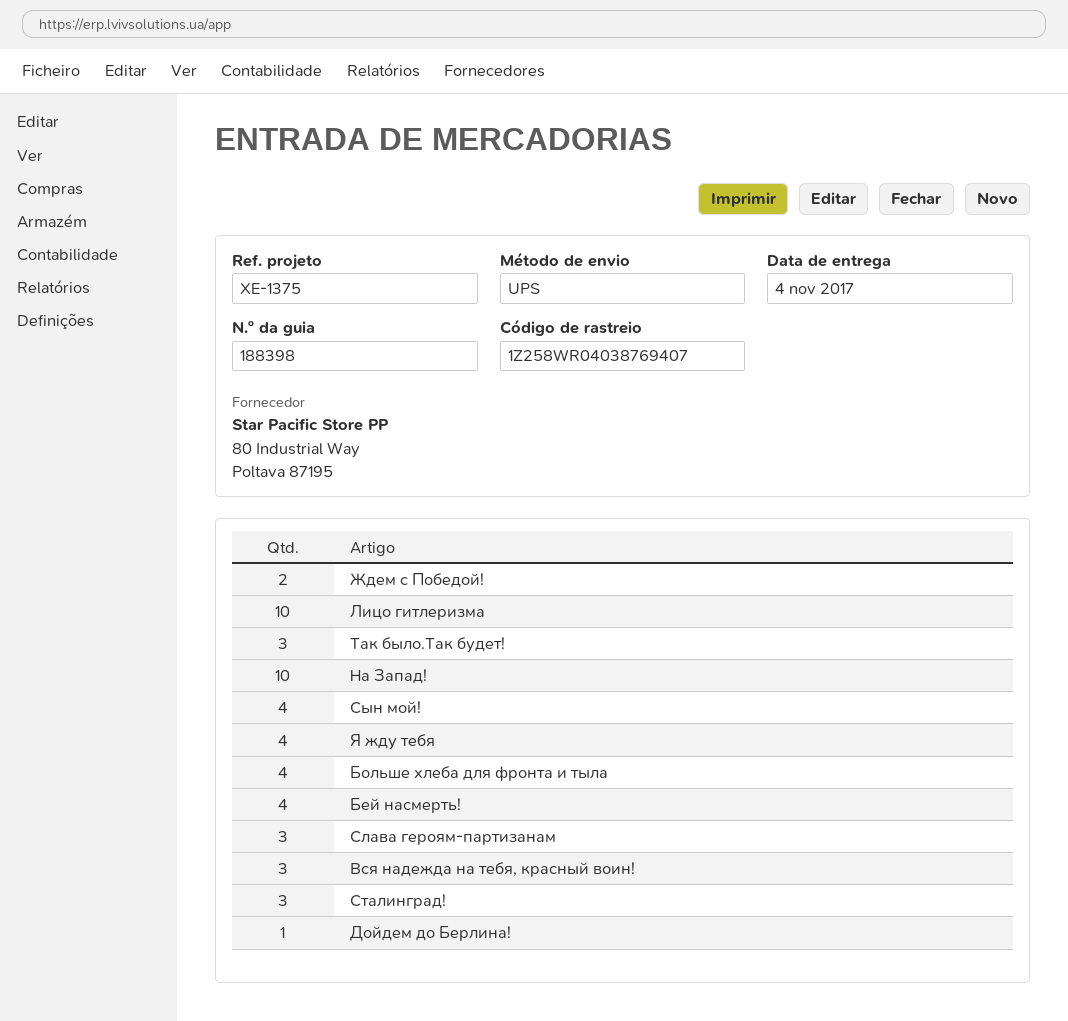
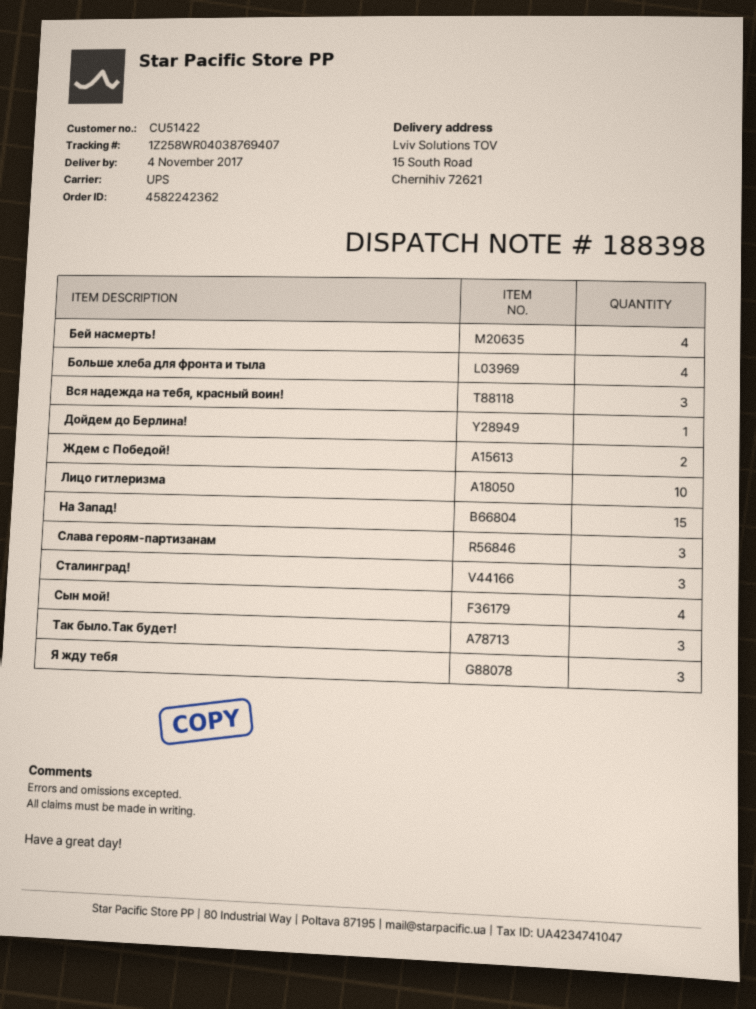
На Запад!: 10 -> 15
Я жду тебя: 4 -> 3

